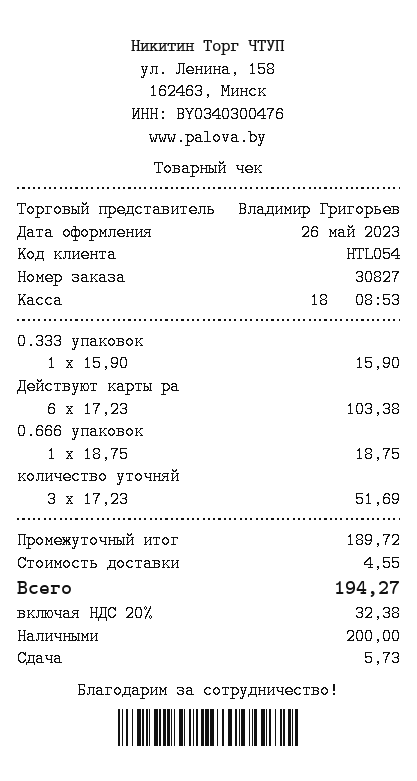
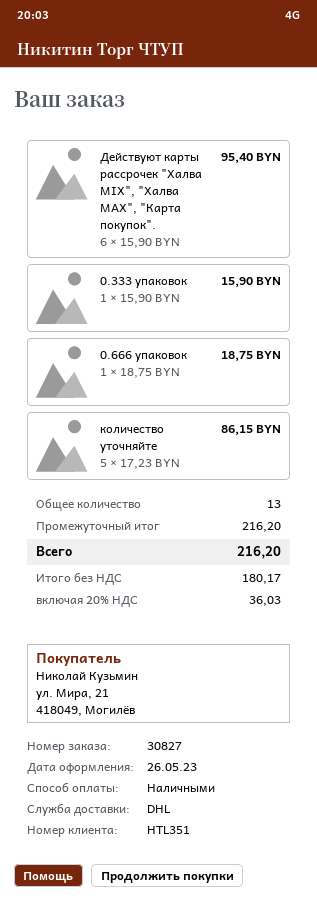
customer number: HTL054 -> HTL351
Действуют карты ра: 6 x 17.23 = 103.38 -> 6 x 15.90 = 95.40
количество уточняй: 3 x 17.23 = 51.69 -> 5 x 17.23 = 86.15
subtotal: 189.72 -> 216.20
shipping: 4.55 -> none
tax: 20% = 32.38 -> 20% = 36.03
total: 194.27 -> 216.20

